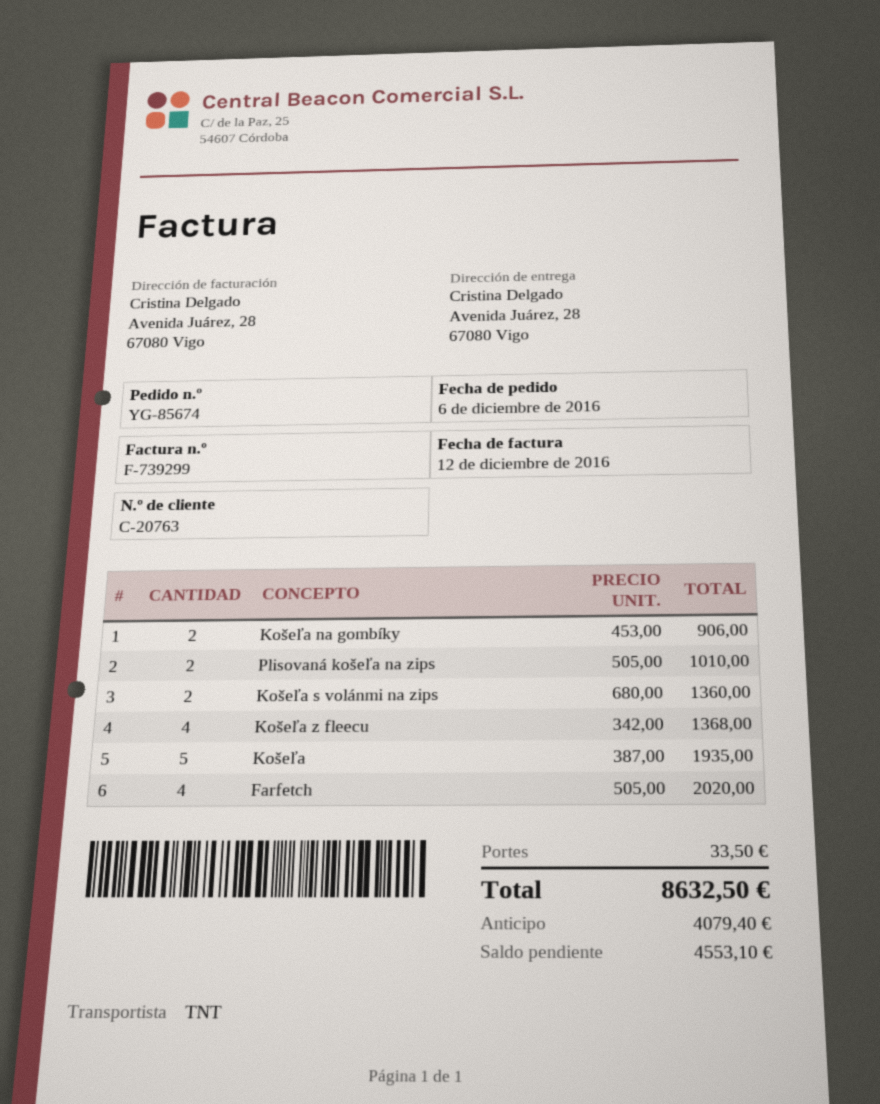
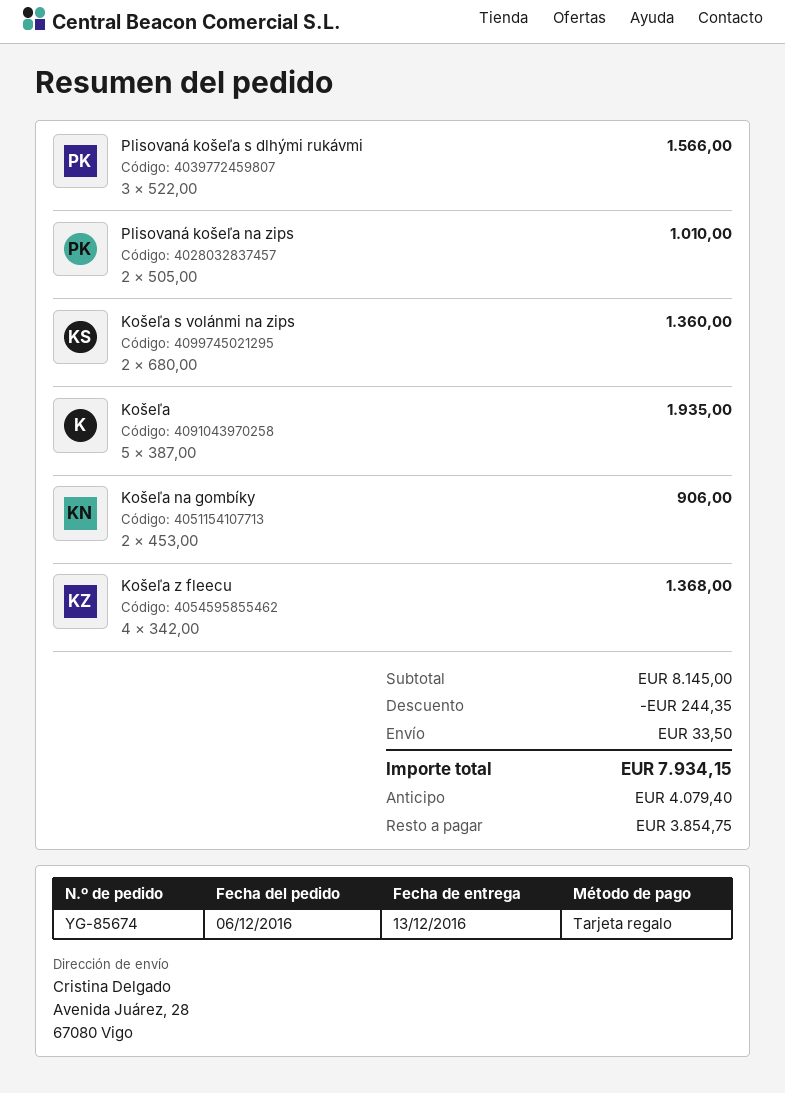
Farfetch: 4 x 505.00 = 2020.00 -> none
Plisovaná košeľa s dlhými rukávmi: none -> 3 x 522.00 = 1566.00
discount: none -> 244.35
total: 8632.50 -> 7934.15
balance: 4553.10 -> 3854.75

